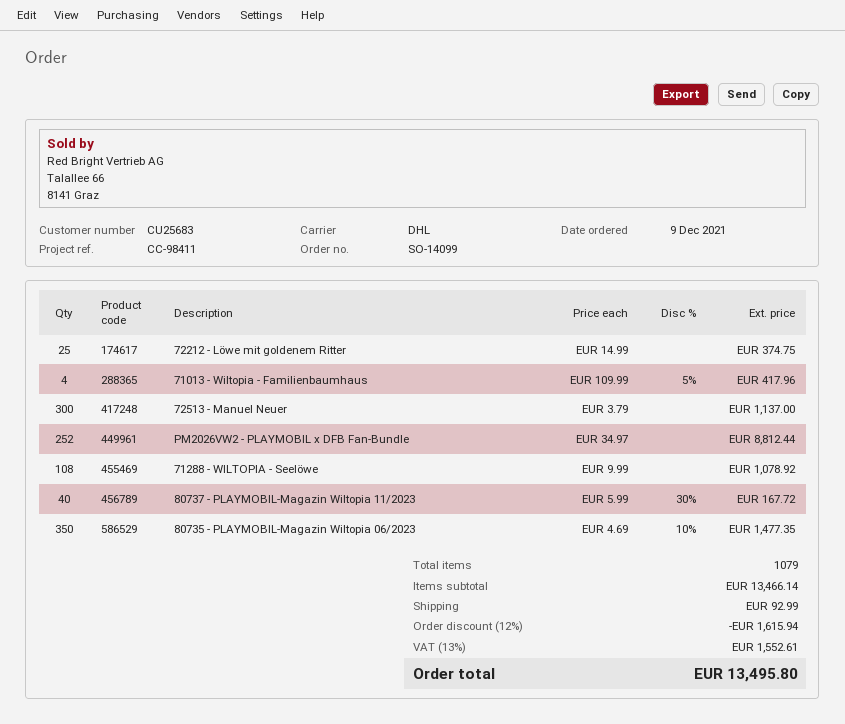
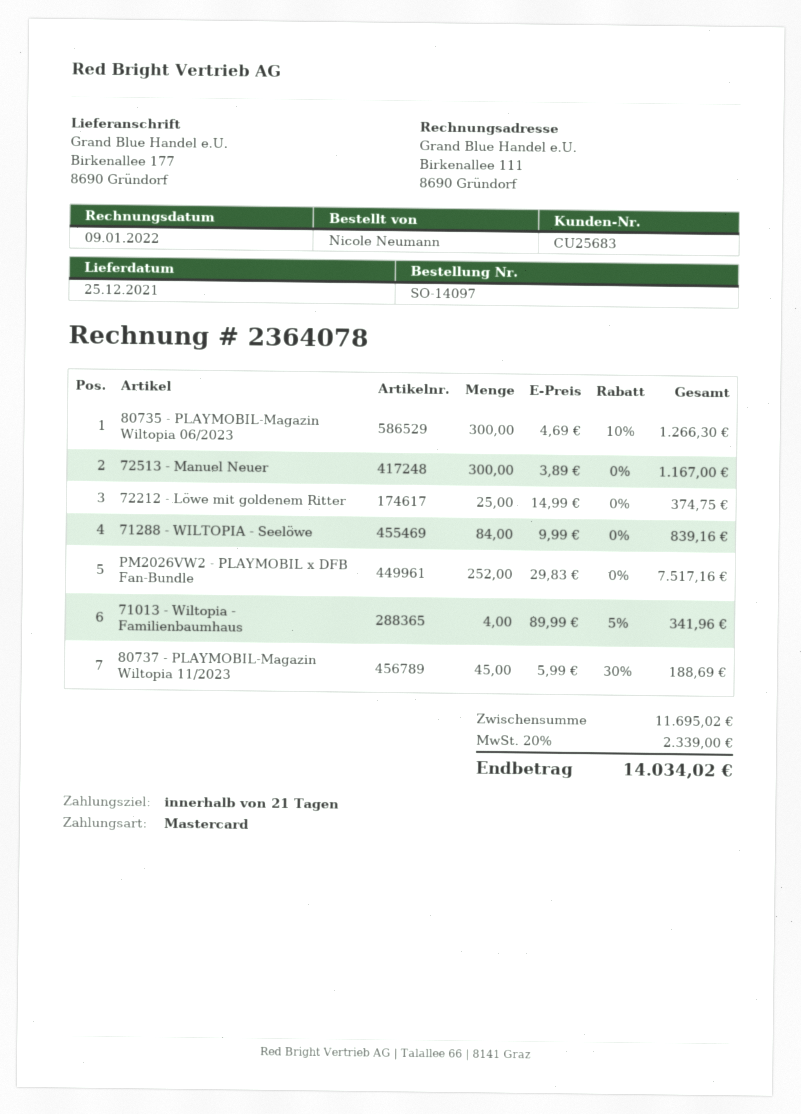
order number: SO-14099 -> SO-14097
71013 - Wiltopia - Familienbaumhaus: 4 x 109.99 - 5% = 417.96 -> 4 x 89.99 - 5% = 341.96
72513 - Manuel Neuer: 300 x 3.79 = 1137.00 -> 300 x 3.89 = 1167.00
PM2026VW2 - PLAYMOBIL x DFB Fan-Bundle: 252 x 34.97 = 8812.44 -> 252 x 29.83 = 7517.16
71288 - WILTOPIA - Seelöwe: 108 x 9.99 = 1078.92 -> 84 x 9.99 = 839.16
80737 - PLAYMOBIL-Magazin Wiltopia 11/2023: 40 x 5.99 - 30% = 167.72 -> 45 x 5.99 - 30% = 188.69
80735 - PLAYMOBIL-Magazin Wiltopia 06/2023: 350 x 4.69 - 10% = 1477.35 -> 300 x 4.69 - 10% = 1266.30
subtotal: 13466.14 -> 11695.02
discount: 12% = 1615.94 -> none
shipping: 92.99 -> none
tax: 13% = 1552.61 -> 20% = 2339.00
total: 13495.80 -> 14034.02

